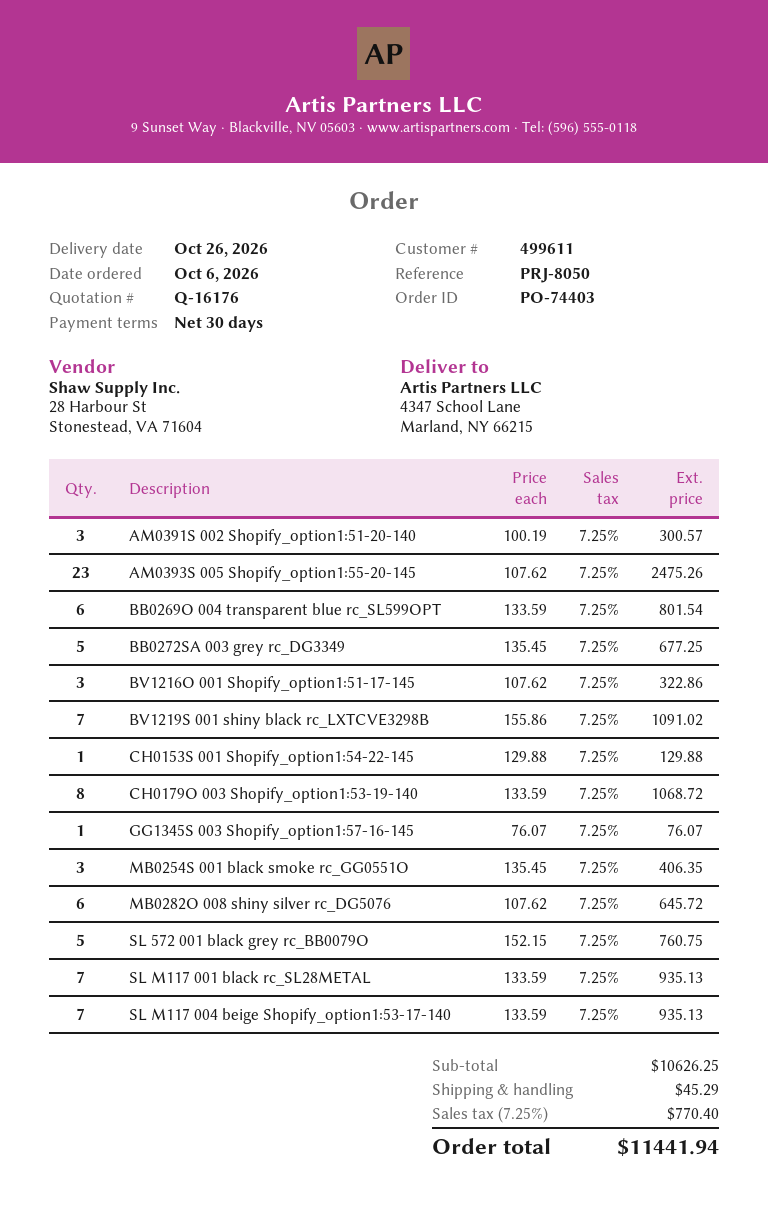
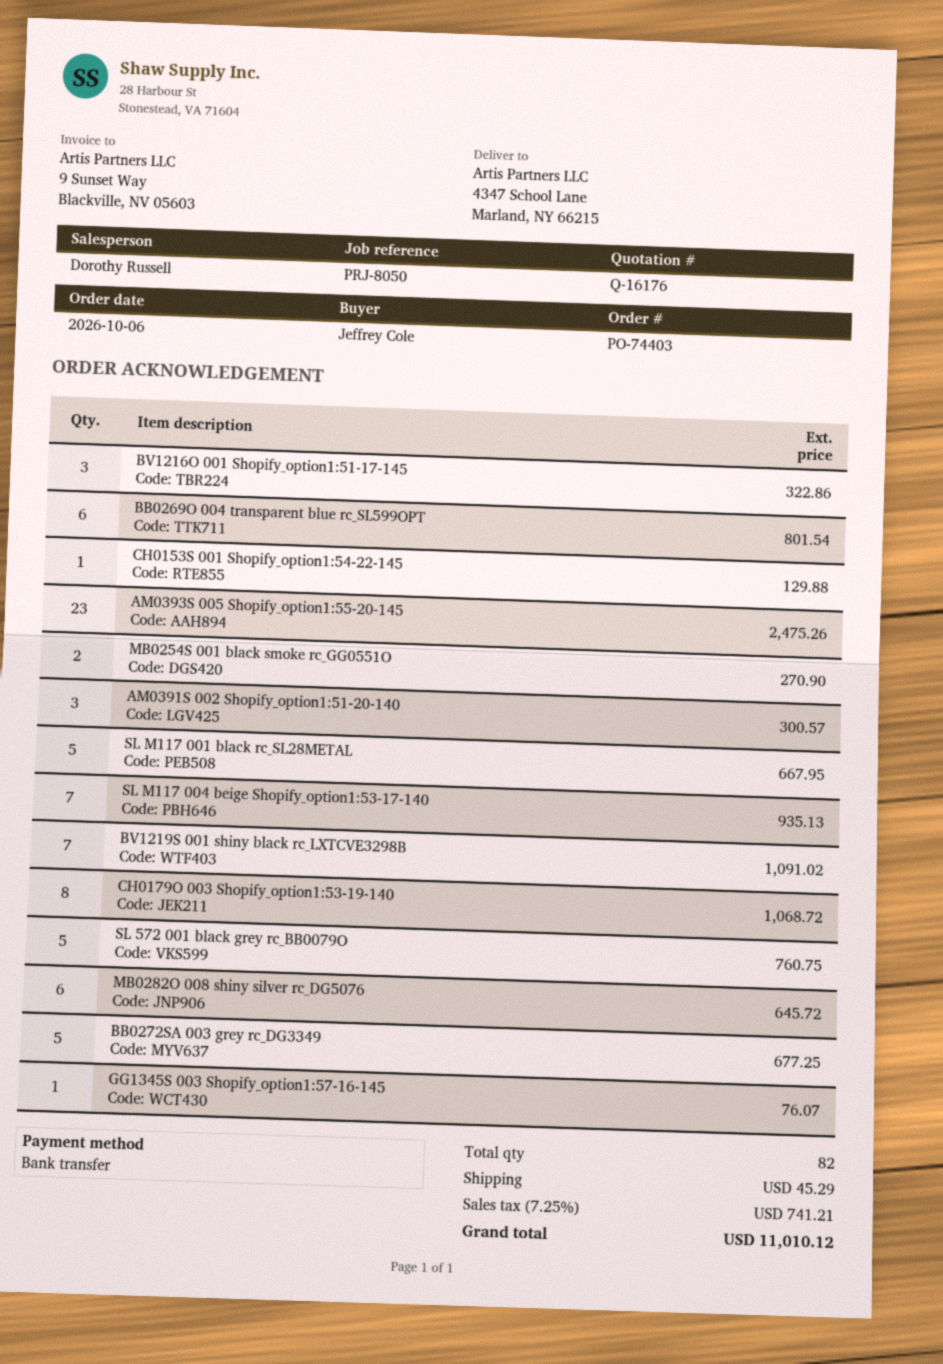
MB0254S 001 black smoke rc_GG0551O: 3 for 406.35 -> 2 for 270.90
SL M117 001 black rc_SL28METAL: 7 for 935.13 -> 5 for 667.95
tax: 7.25% = 770.40 -> 7.25% = 741.21
total: 11441.94 -> 11010.12

